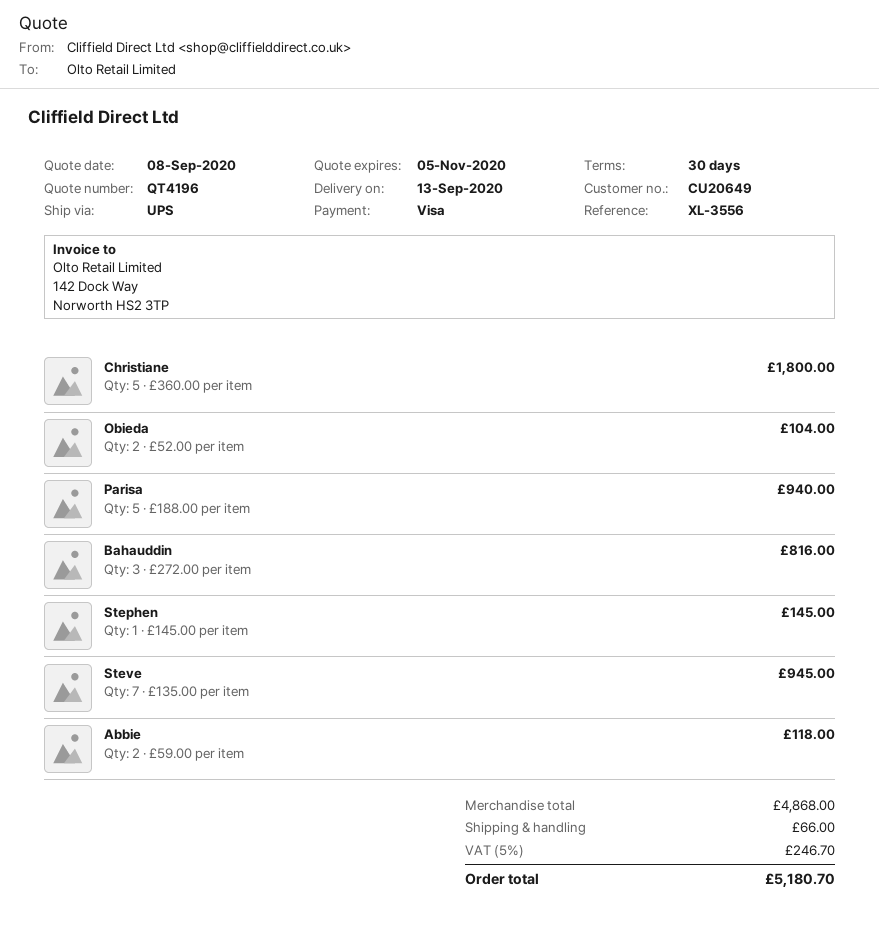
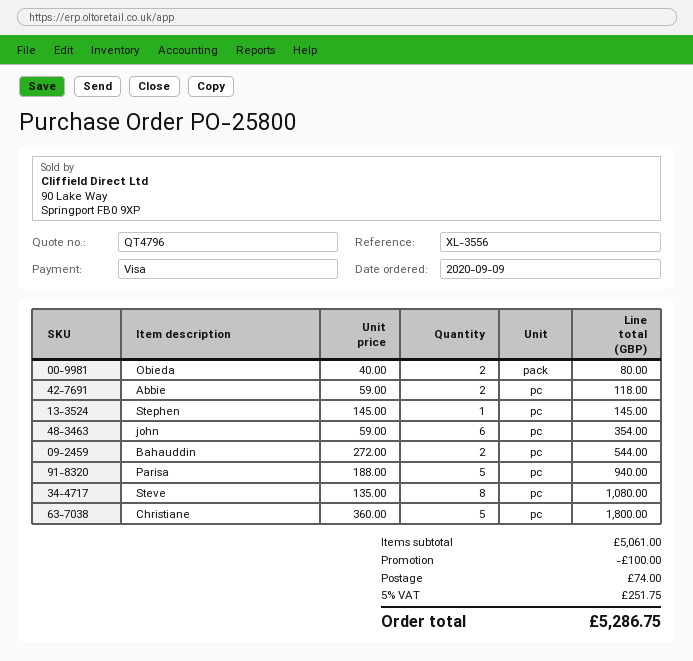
quote number: QT4196 -> QT4796
Obieda: 2 x 52.00 = 104.00 -> 2 x 40.00 = 80.00
Bahauddin: 3 x 272.00 = 816.00 -> 2 x 272.00 = 544.00
Steve: 7 x 135.00 = 945.00 -> 8 x 135.00 = 1080.00
john: none -> 6 x 59.00 = 354.00
subtotal: 4868.00 -> 5061.00
discount: none -> 100.00
shipping: 66.00 -> 74.00
tax: 5% = 246.70 -> 5% = 251.75
total: 5180.70 -> 5286.75

